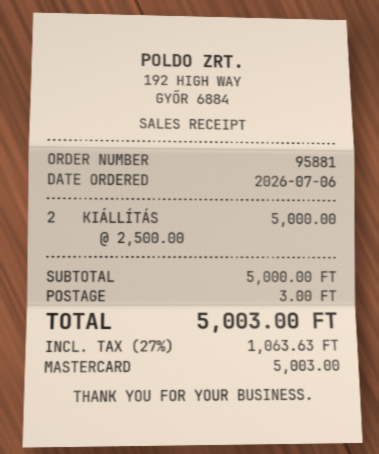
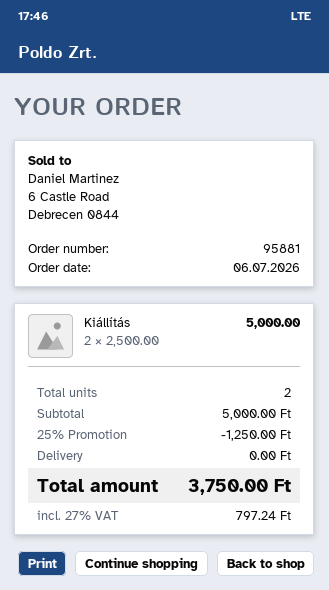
discount: none -> 25% = 1250.00
shipping: 3.00 -> 0.00
tax: 27% = 1063.63 -> 27% = 797.24
total: 5003.00 -> 3750.00

